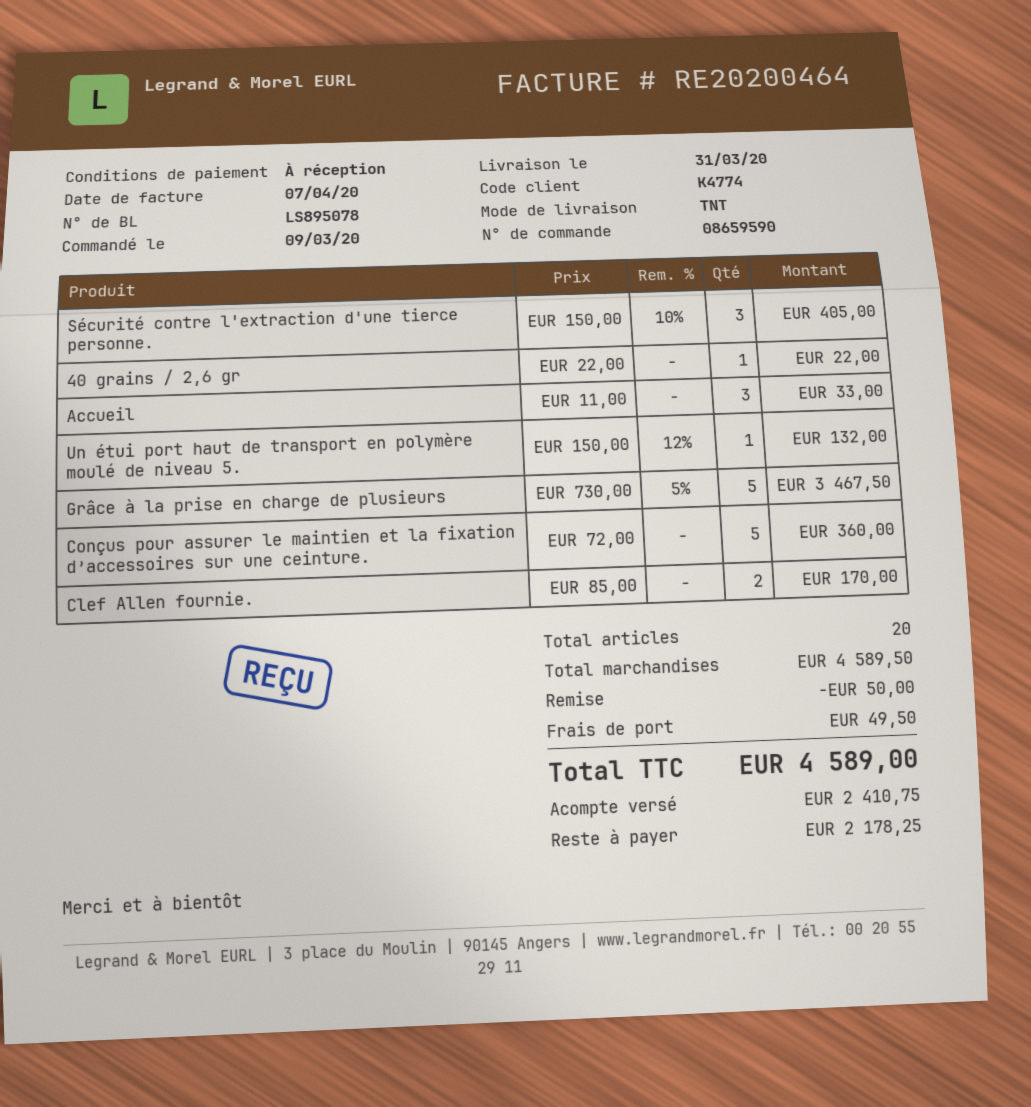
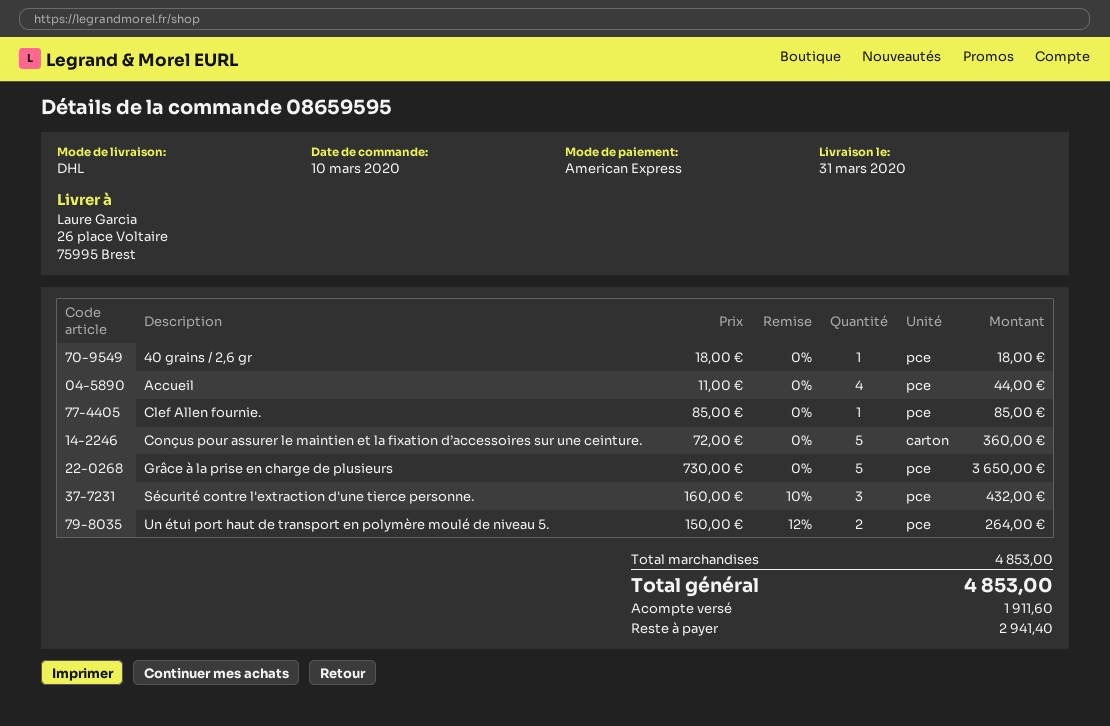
order number: 08659590 -> 08659595
order date: 2020-03-09 -> 2020-03-10
shipping method: TNT -> DHL
Sécurité contre l'extraction d'une tierce personne.: 3 x 150.00 - 10% = 405.00 -> 3 x 160.00 - 10% = 432.00
40 grains / 2,6 gr: 1 x 22.00 = 22.00 -> 1 x 18.00 = 18.00
Accueil: 3 x 11.00 = 33.00 -> 4 x 11.00 = 44.00
Un étui port haut de transport en polymère moulé de niveau 5.: 1 x 150.00 - 12% = 132.00 -> 2 x 150.00 - 12% = 264.00
Grâce à la prise en charge de plusieurs: 5 x 730.00 - 5% = 3467.50 -> 5 x 730.00 = 3650.00
Clef Allen fournie.: 2 x 85.00 = 170.00 -> 1 x 85.00 = 85.00
subtotal: 4589.50 -> 4853.00
discount: 50.00 -> none
shipping: 49.50 -> none
total: 4589.00 -> 4853.00
deposit: 2410.75 -> 1911.60
balance: 2178.25 -> 2941.40

